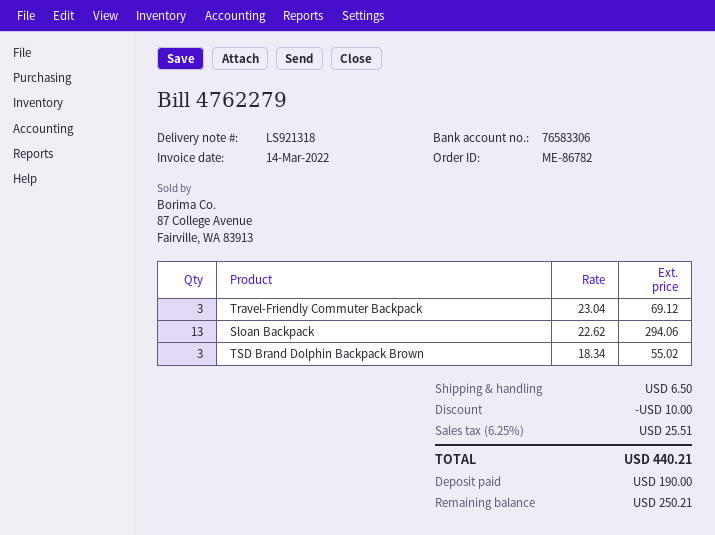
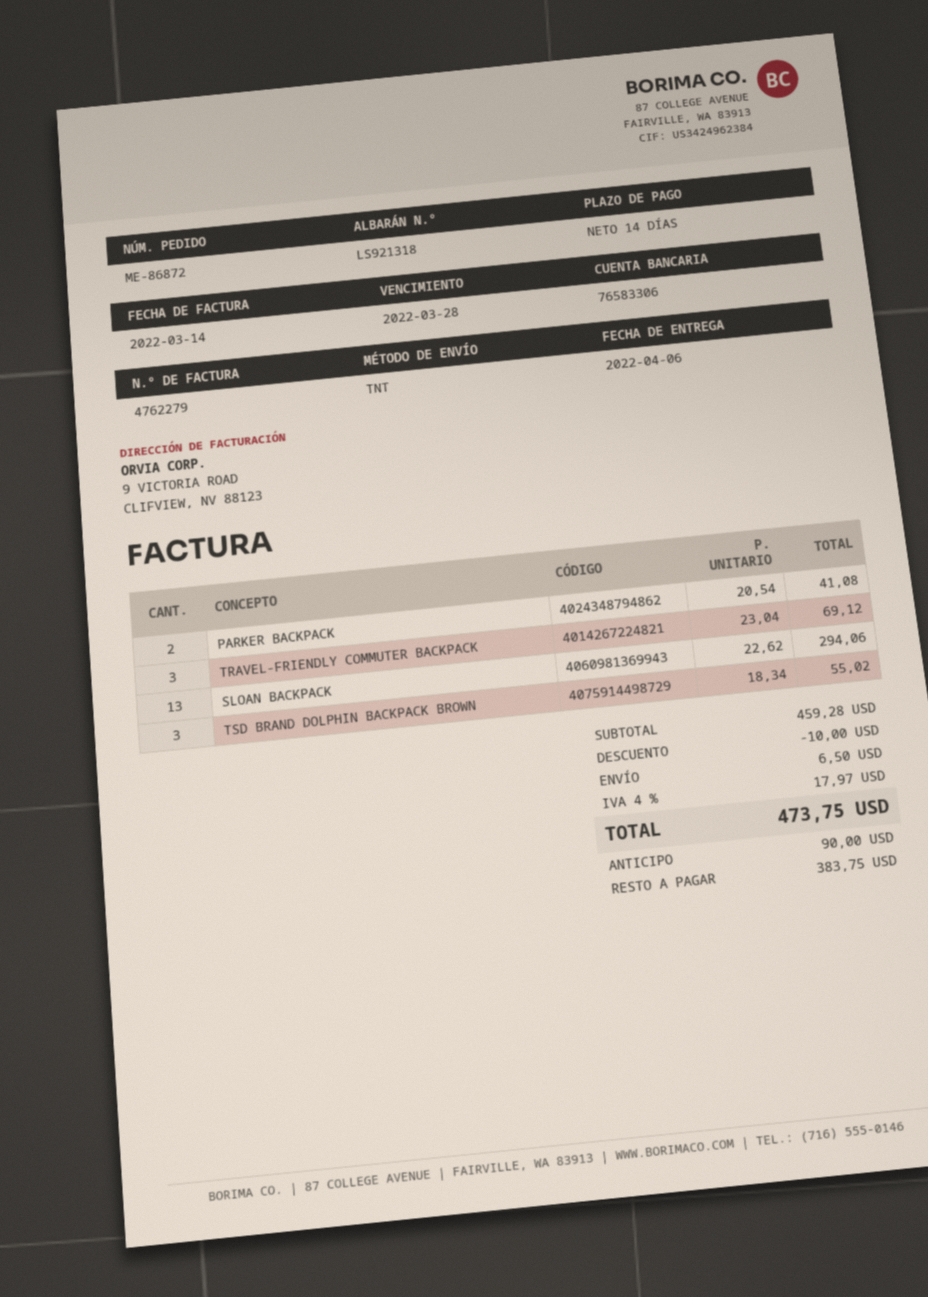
order number: ME-86782 -> ME-86872
PARKER BACKPACK: none -> 2 x 20.54 = 41.08
tax: 6.25% = 25.51 -> 4% = 17.97
total: 440.21 -> 473.75
deposit: 190.00 -> 90.00
balance: 250.21 -> 383.75

